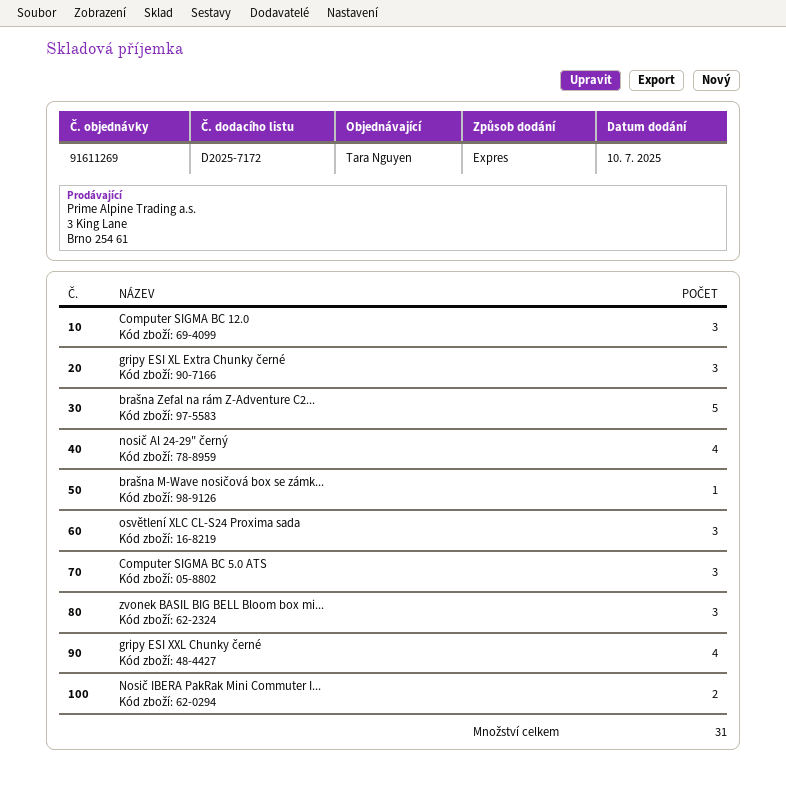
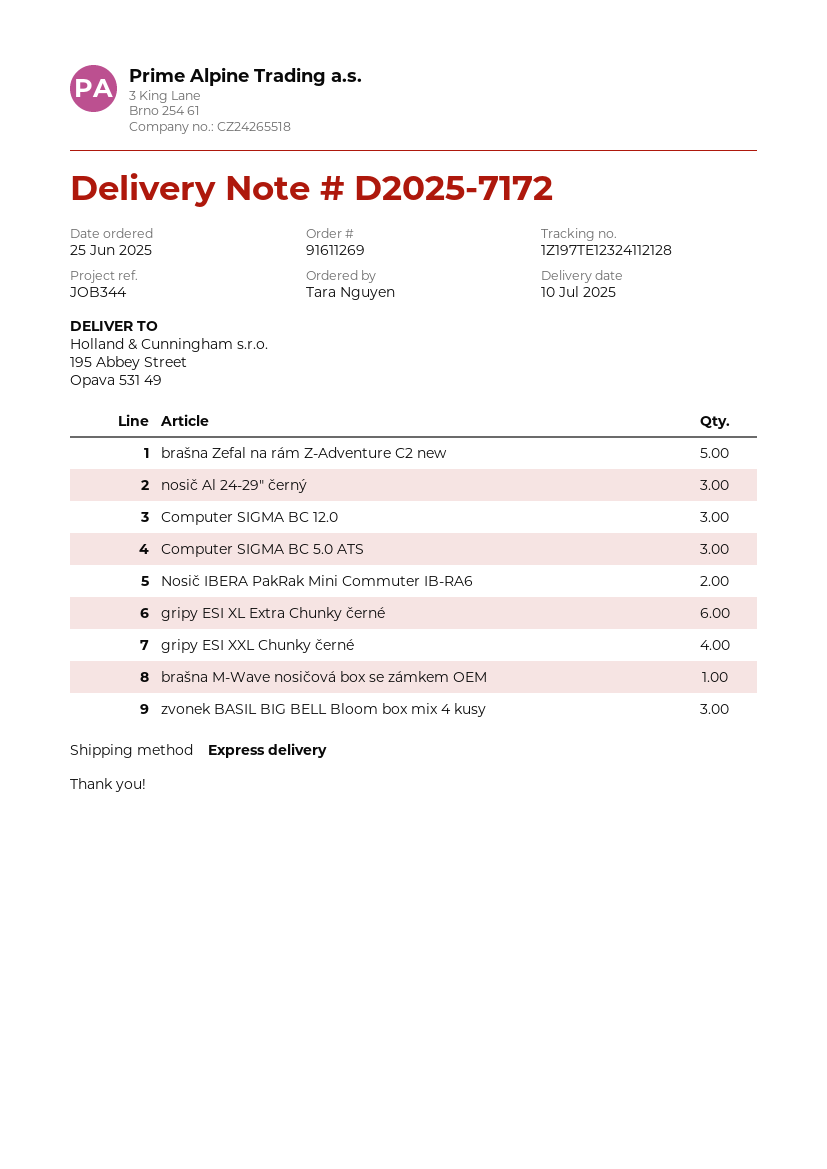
gripy ESI XL Extra Chunky černé: 3 -> 6
nosič Al 24-29" černý: 4 -> 3
osvětlení XLC CL-S24 Proxima sada: 3 -> none

